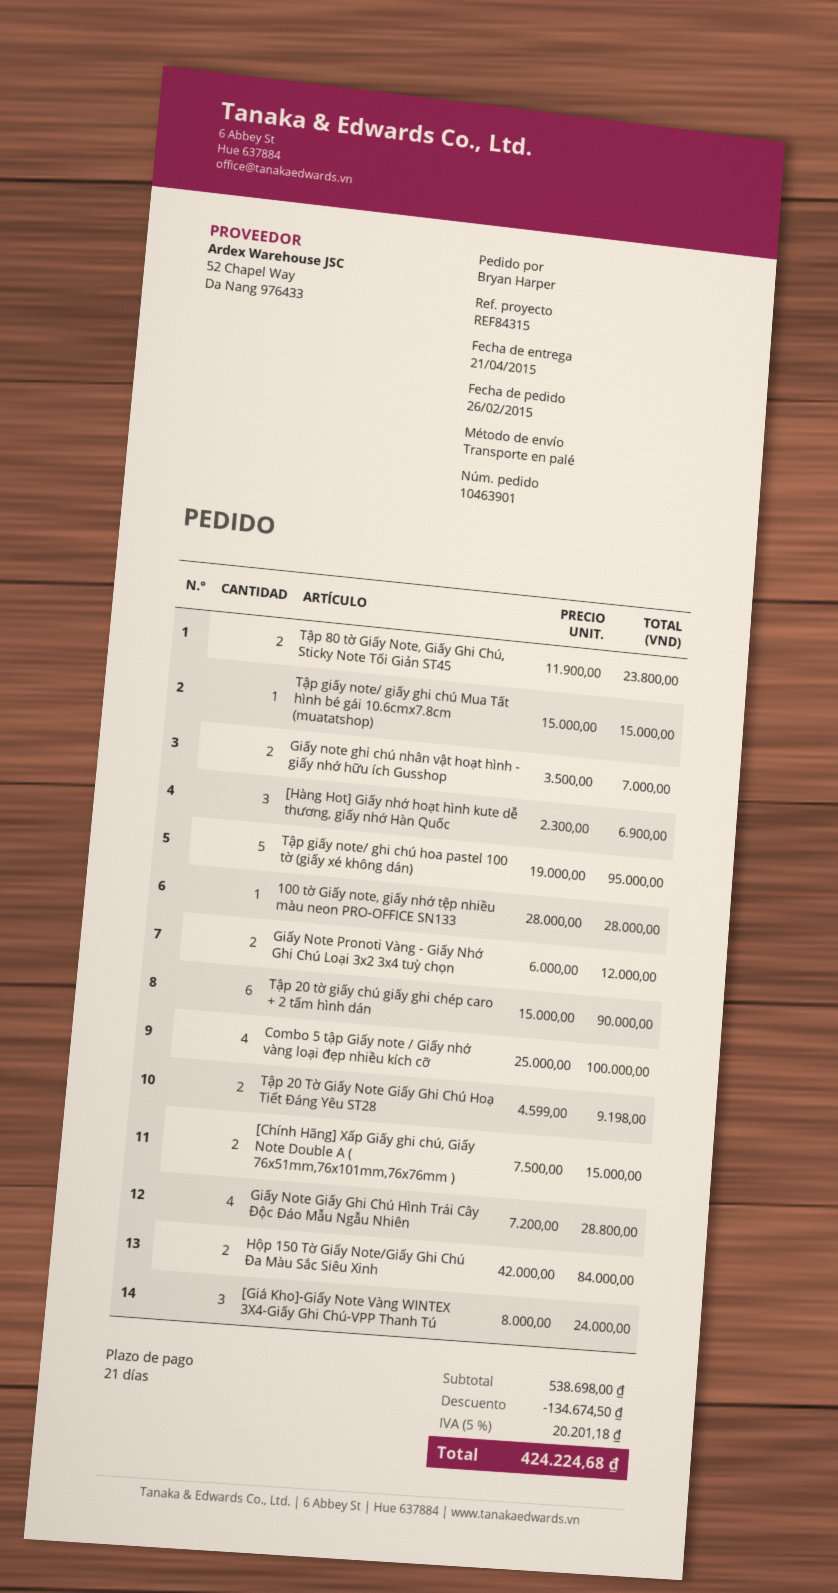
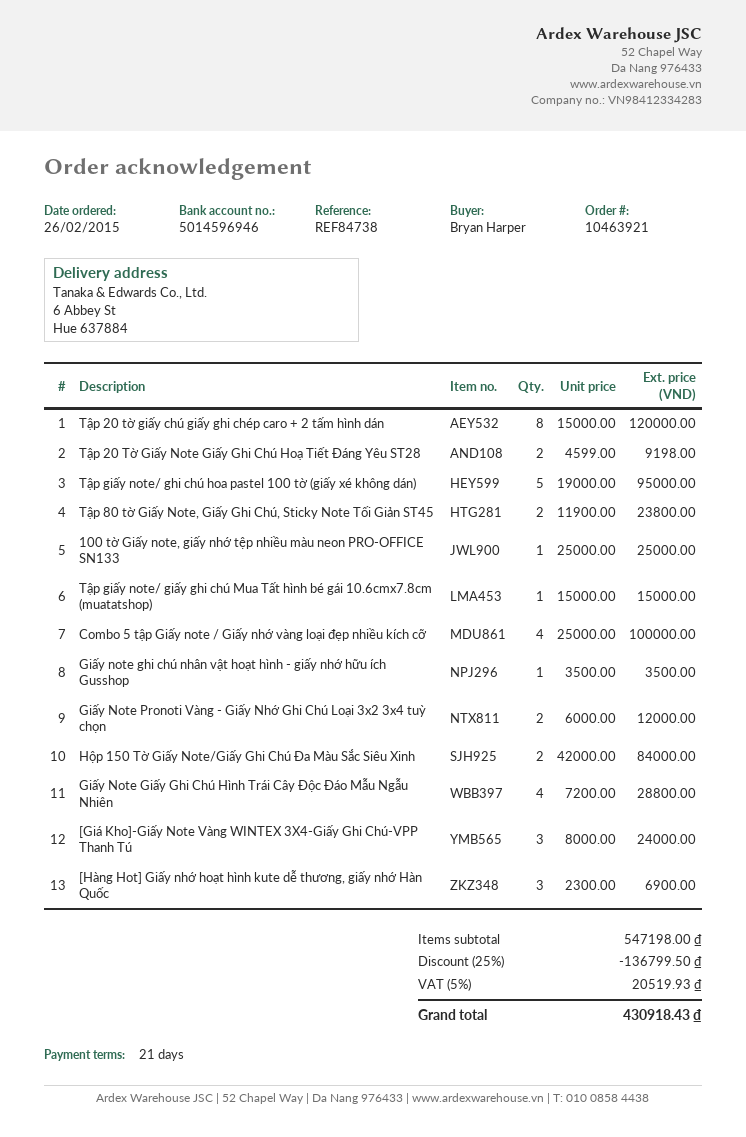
order number: 10463901 -> 10463921
reference: REF84315 -> REF84738
Giấy note ghi chú nhân vật hoạt hình - giấy nhớ hữu ích Gusshop: 2 x 3500.00 = 7000.00 -> 1 x 3500.00 = 3500.00
100 tờ Giấy note, giấy nhớ tệp nhiều màu neon PRO-OFFICE SN133: 1 x 28000.00 = 28000.00 -> 1 x 25000.00 = 25000.00
Tập 20 tờ giấy chú giấy ghi chép caro + 2 tấm hình dán: 6 x 15000.00 = 90000.00 -> 8 x 15000.00 = 120000.00
[Chính Hãng] Xấp Giấy ghi chú, Giấy Note Double A ( 76x51mm,76x101mm,76x76mm ): 2 x 7500.00 = 15000.00 -> none
subtotal: 538698.00 -> 547198.00
discount: 134674.50 -> 136799.50
tax: 5% = 20201.18 -> 5% = 20519.93
total: 424224.68 -> 430918.43

